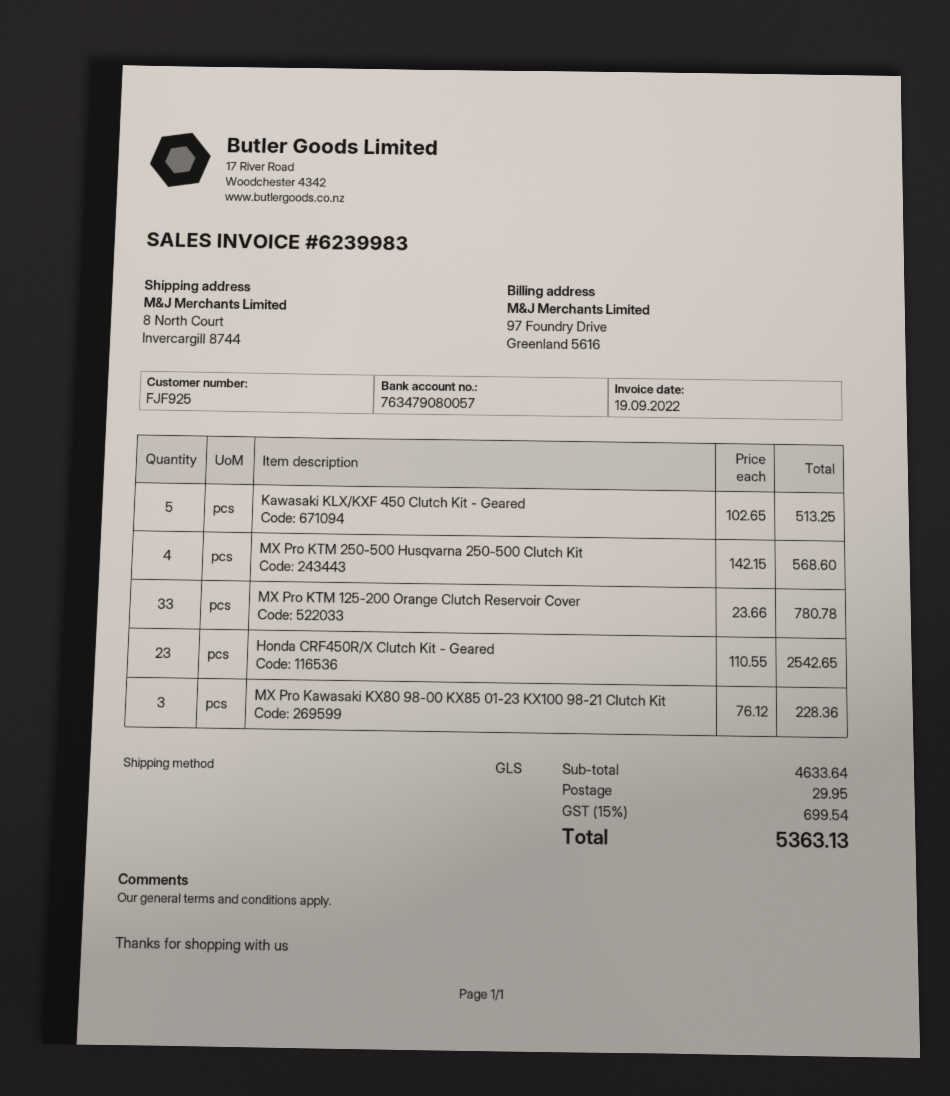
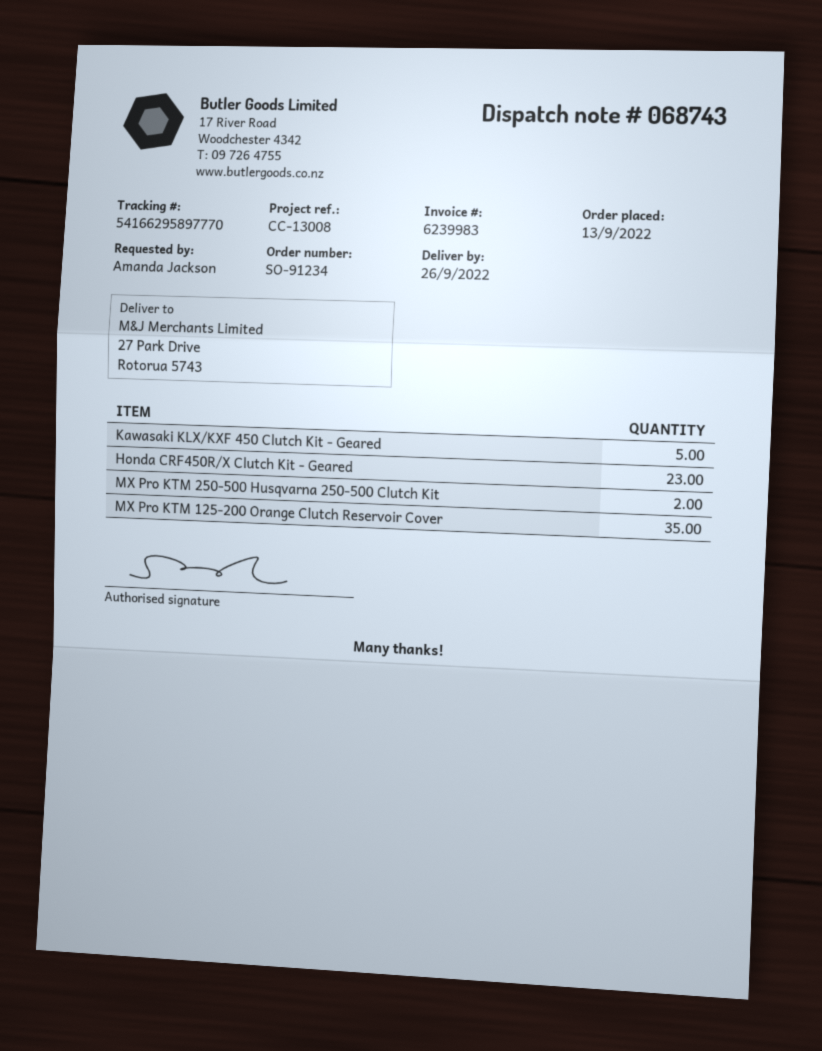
ship to: 8 North Court, Invercargill 8744 -> 27 Park Drive, Rotorua 5743
MX Pro KTM 250-500 Husqvarna 250-500 Clutch Kit: 4 -> 2
MX Pro KTM 125-200 Orange Clutch Reservoir Cover: 33 -> 35
MX Pro Kawasaki KX80 98-00 KX85 01-23 KX100 98-21 Clutch Kit: 3 -> none

